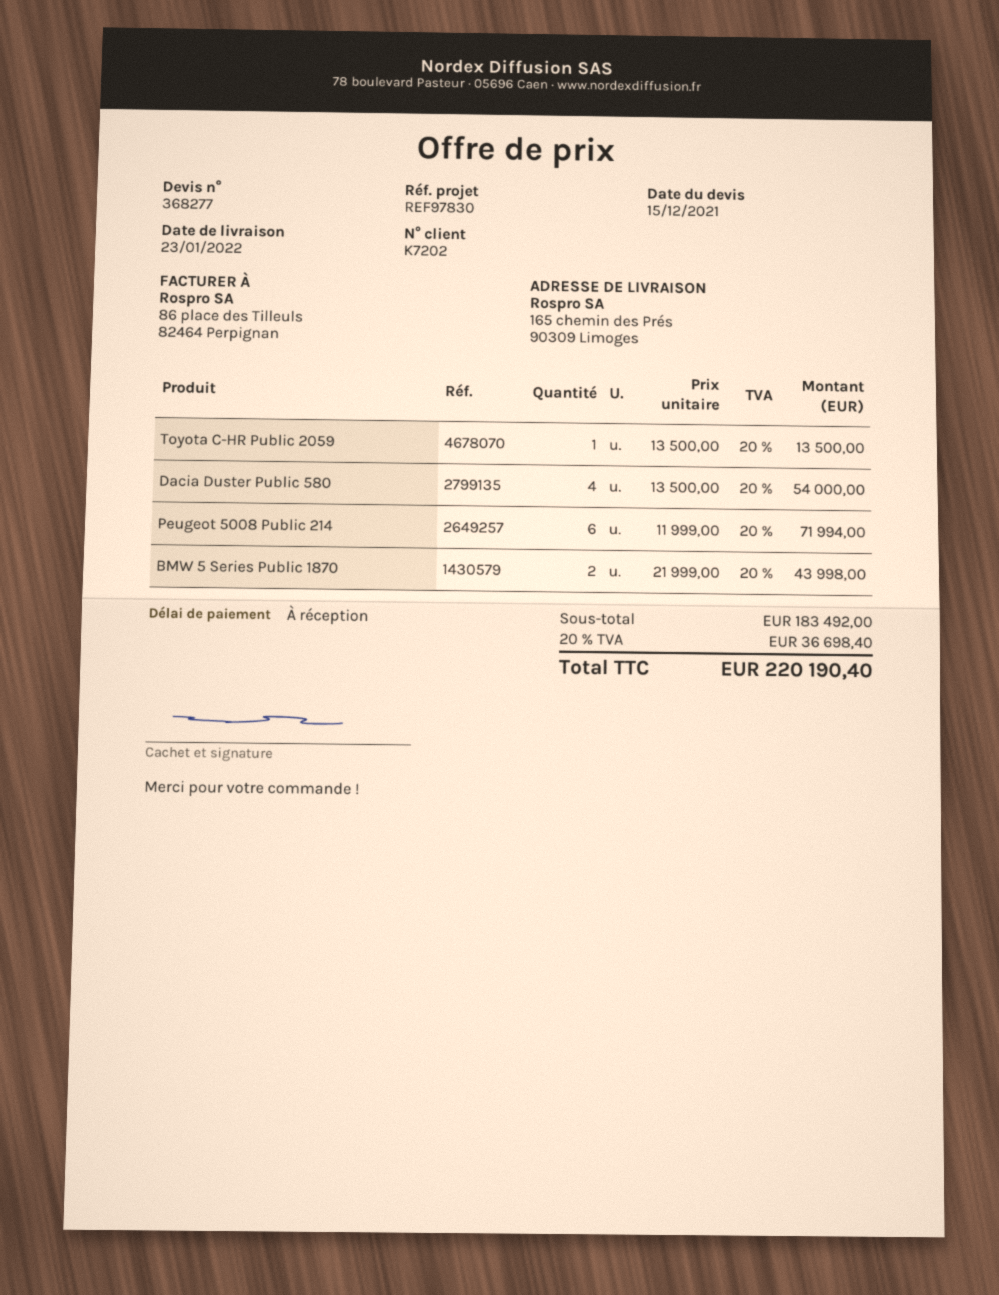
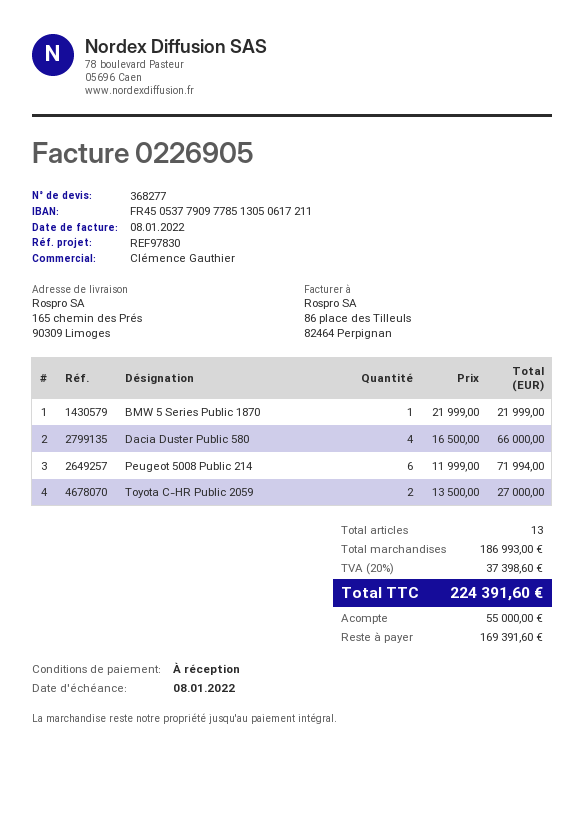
Toyota C-HR Public 2059: 1 x 13500.00 = 13500.00 -> 2 x 13500.00 = 27000.00
Dacia Duster Public 580: 4 x 13500.00 = 54000.00 -> 4 x 16500.00 = 66000.00
BMW 5 Series Public 1870: 2 x 21999.00 = 43998.00 -> 1 x 21999.00 = 21999.00
subtotal: 183492.00 -> 186993.00
tax: 20% = 36698.40 -> 20% = 37398.60
total: 220190.40 -> 224391.60

